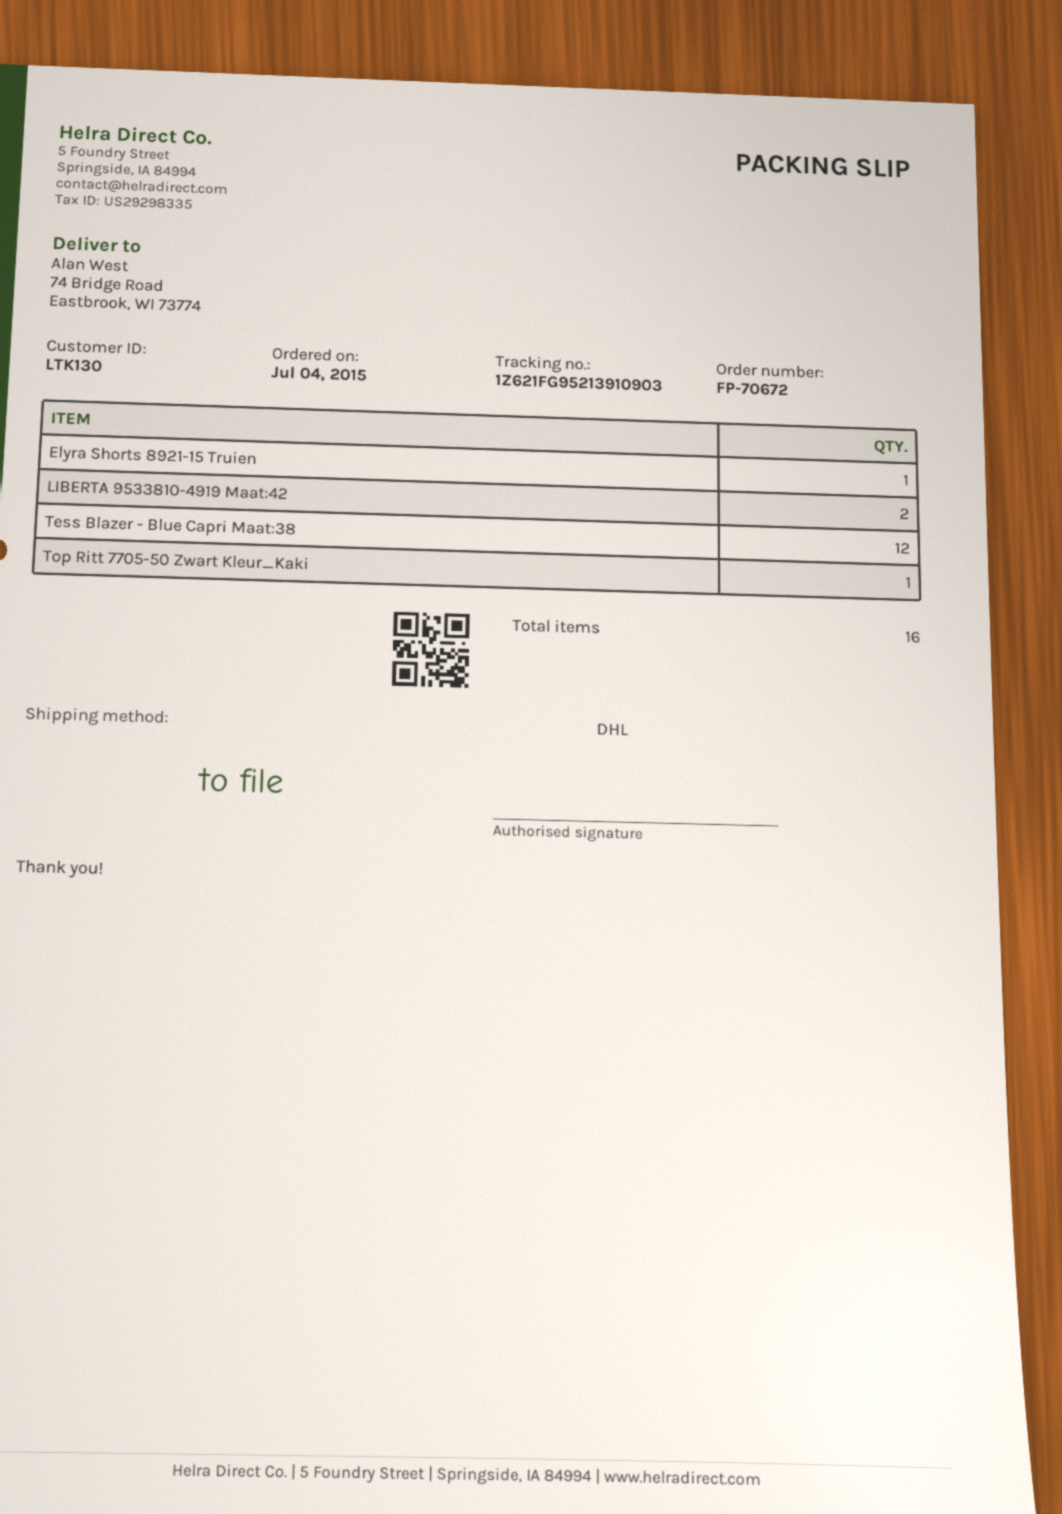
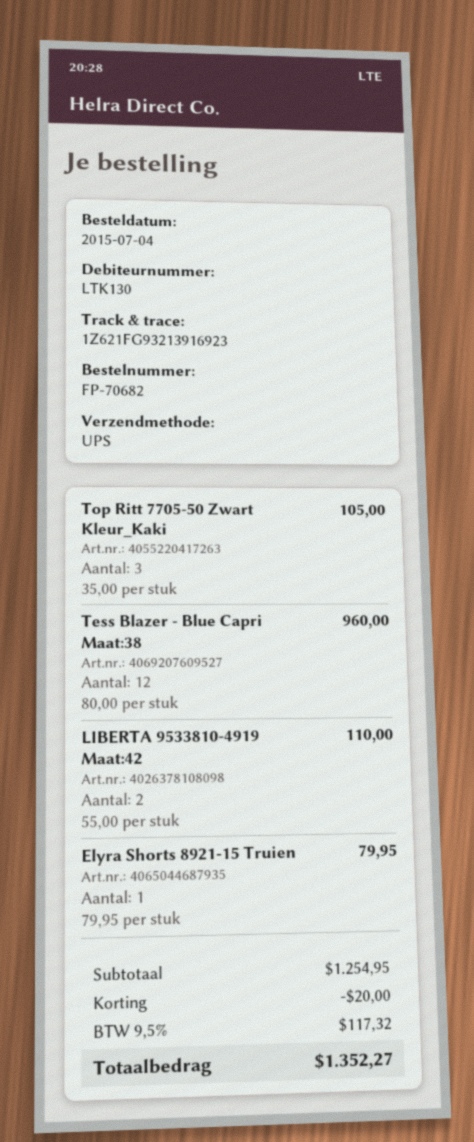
order number: FP-70672 -> FP-70682
shipping method: DHL -> UPS
tracking number: 1Z621FG95213910903 -> 1Z621FG93213916923
Top Ritt 7705-50 Zwart Kleur_Kaki: 1 -> 3

